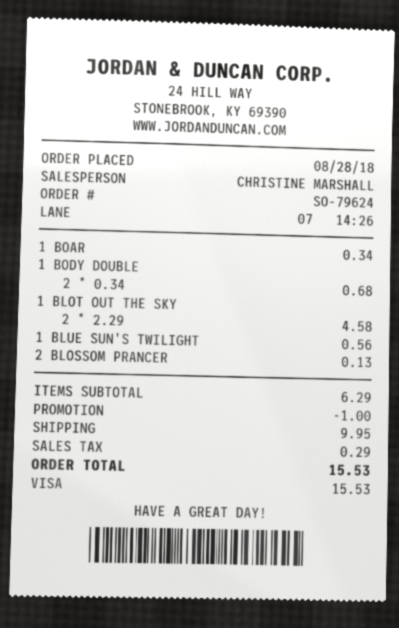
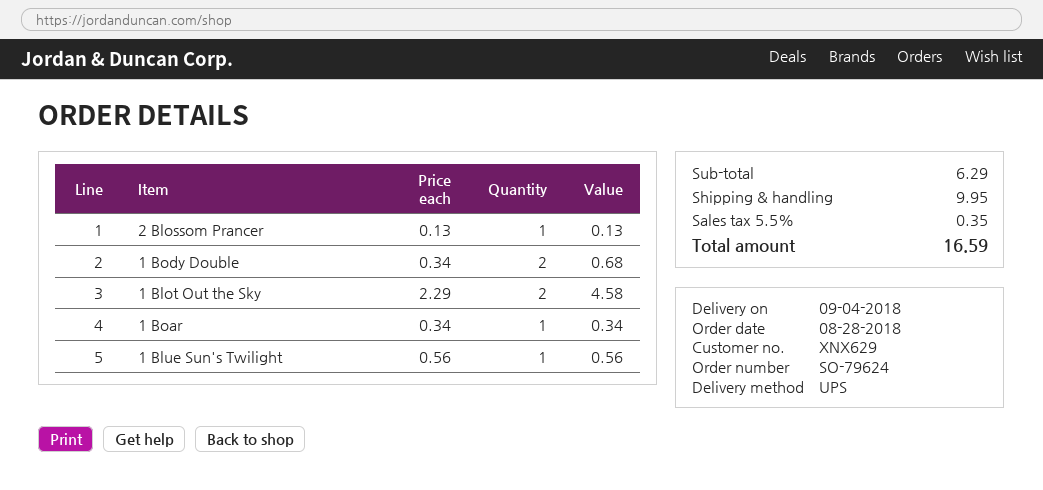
discount: 1.00 -> none
tax: 0.29 -> 0.35
total: 15.53 -> 16.59

